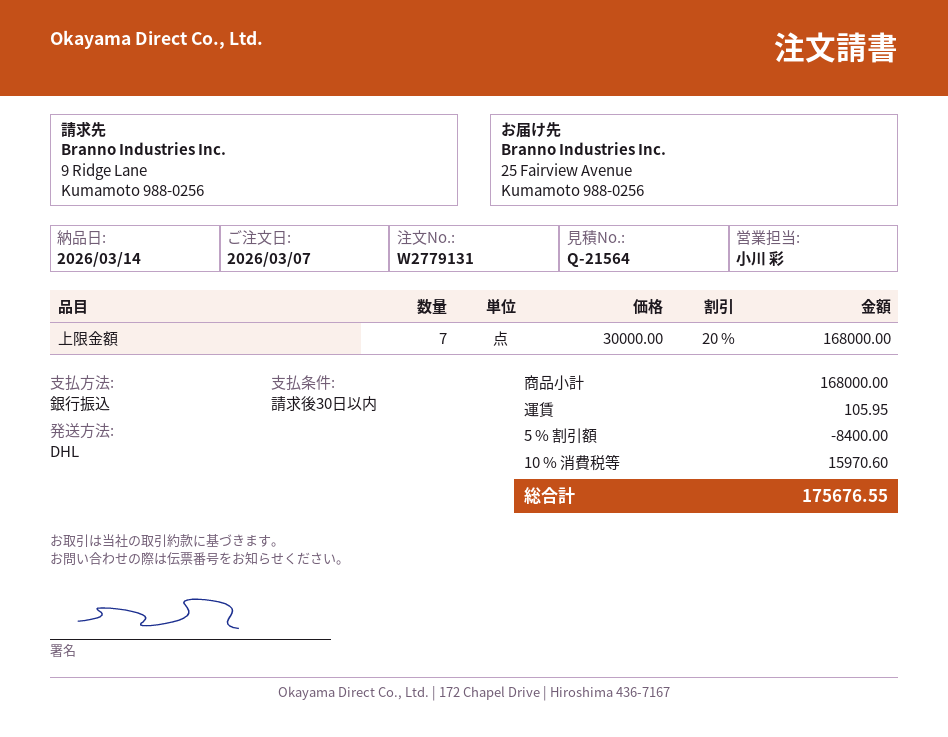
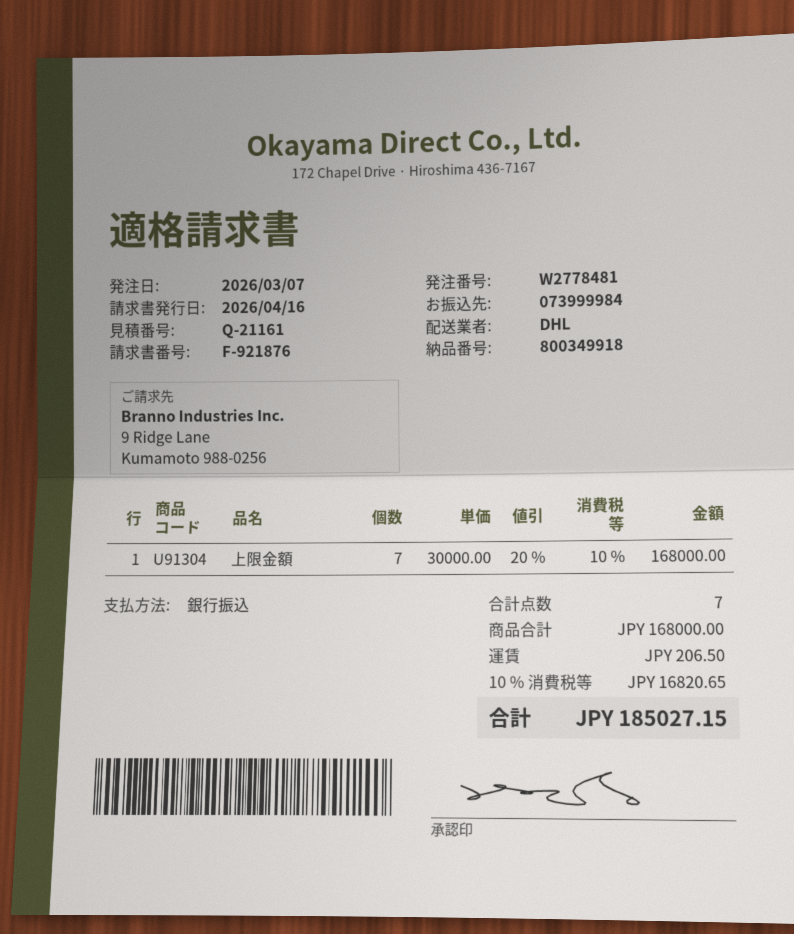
quote number: Q-21564 -> Q-21161
order number: W2779131 -> W2778481
discount: 5% = 8400.00 -> none
shipping: 105.95 -> 206.50
tax: 10% = 15970.60 -> 10% = 16820.65
total: 175676.55 -> 185027.15

